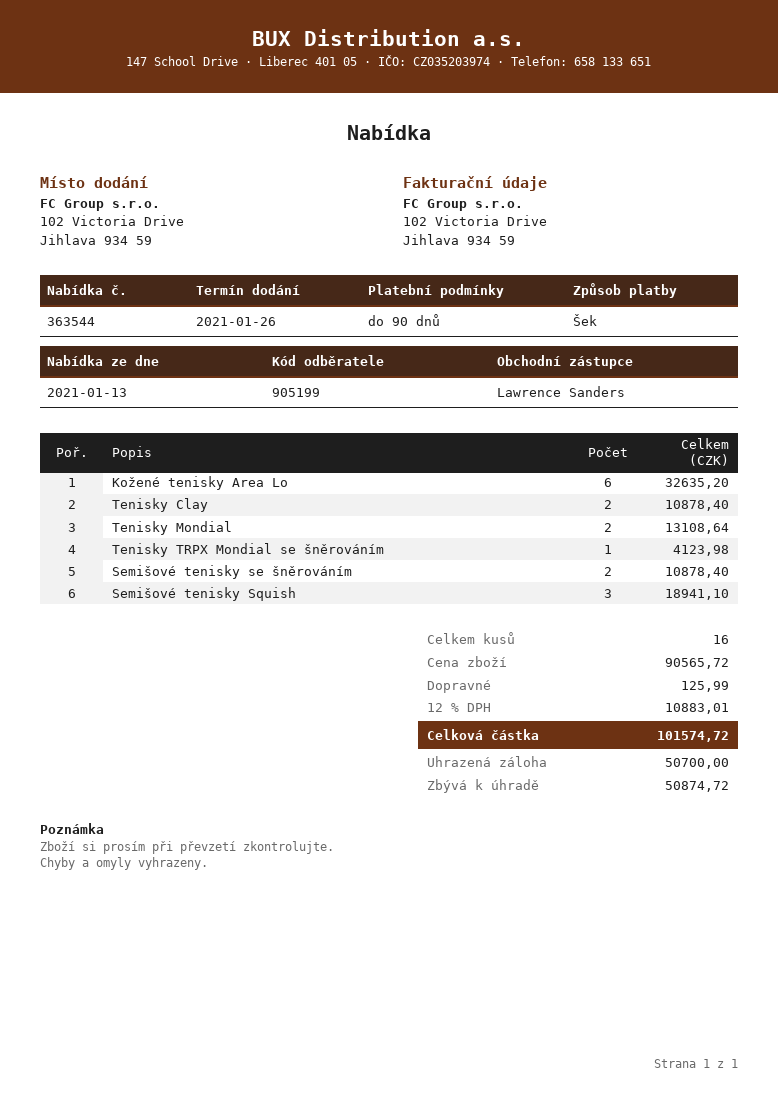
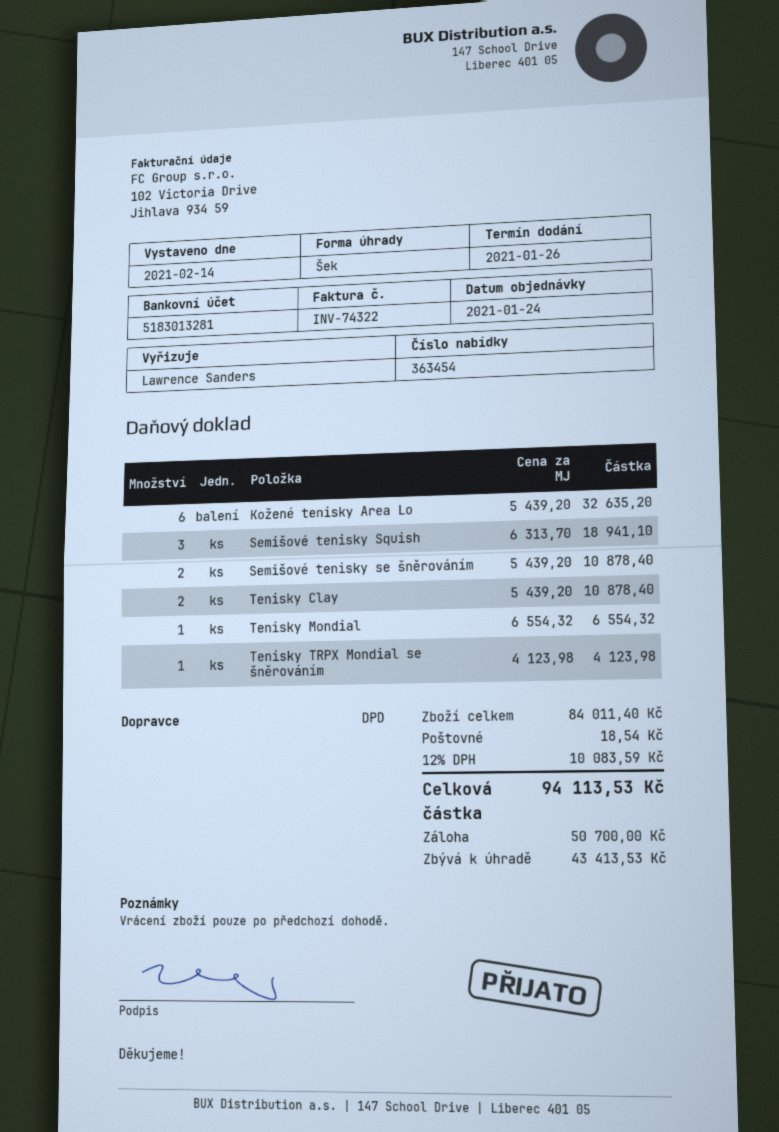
quote number: 363544 -> 363454
Tenisky Mondial: 2 for 13108.64 -> 1 for 6554.32
subtotal: 90565.72 -> 84011.40
shipping: 125.99 -> 18.54
tax: 12% = 10883.01 -> 12% = 10083.59
total: 101574.72 -> 94113.53
balance: 50874.72 -> 43413.53

